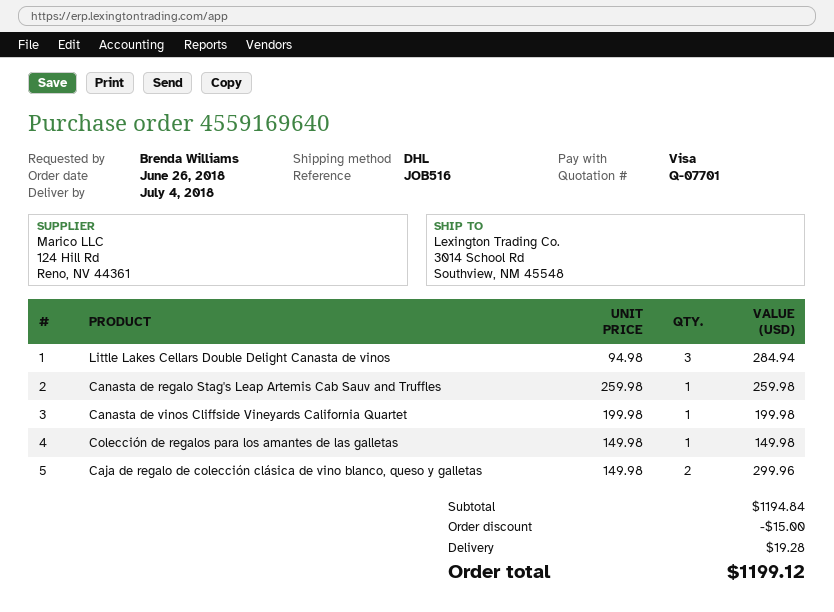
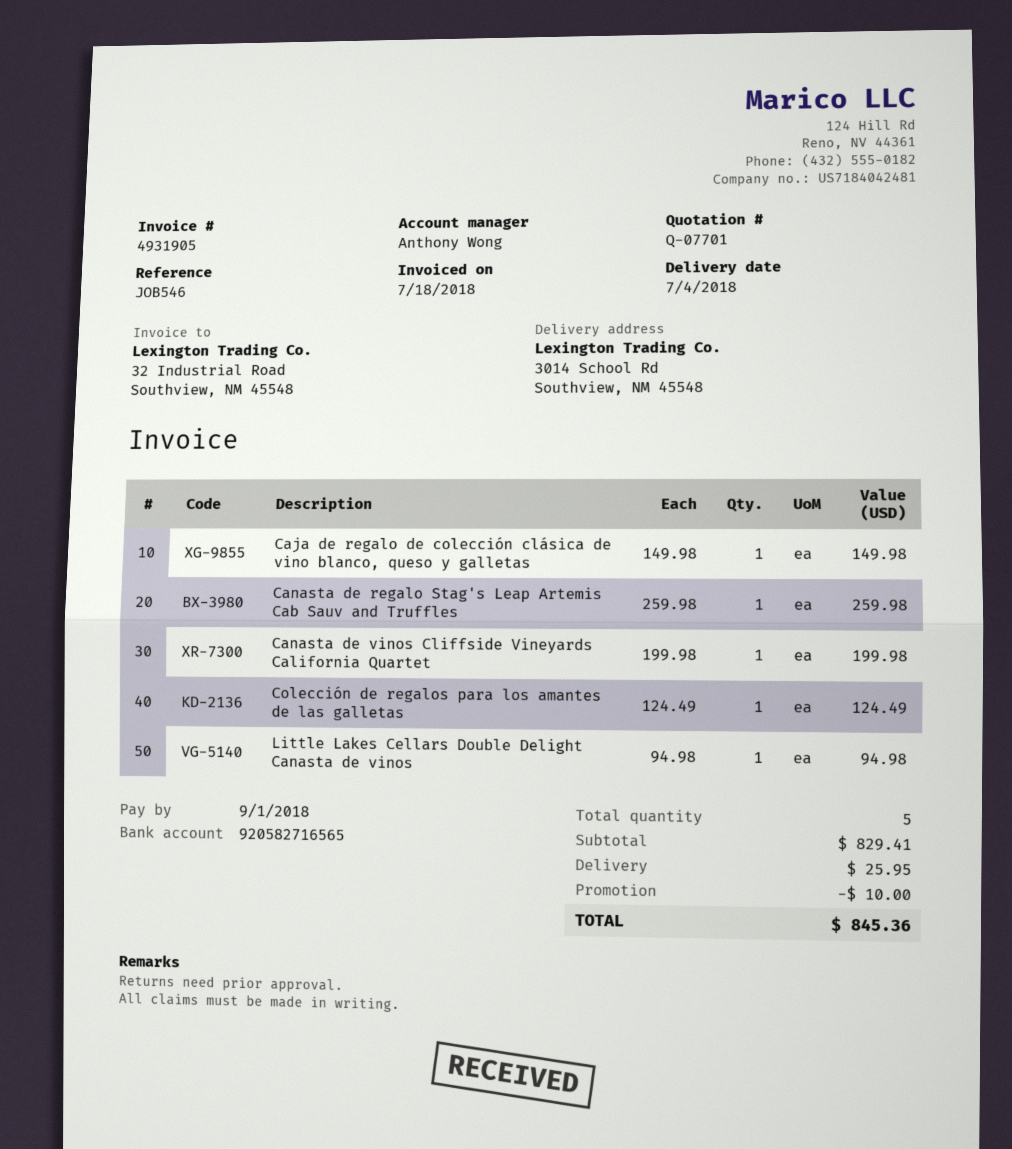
reference: JOB516 -> JOB546
Little Lakes Cellars Double Delight Canasta de vinos: 3 x 94.98 = 284.94 -> 1 x 94.98 = 94.98
Colección de regalos para los amantes de las galletas: 1 x 149.98 = 149.98 -> 1 x 124.49 = 124.49
Caja de regalo de colección clásica de vino blanco, queso y galletas: 2 x 149.98 = 299.96 -> 1 x 149.98 = 149.98
subtotal: 1194.84 -> 829.41
discount: 15.00 -> 10.00
shipping: 19.28 -> 25.95
total: 1199.12 -> 845.36

